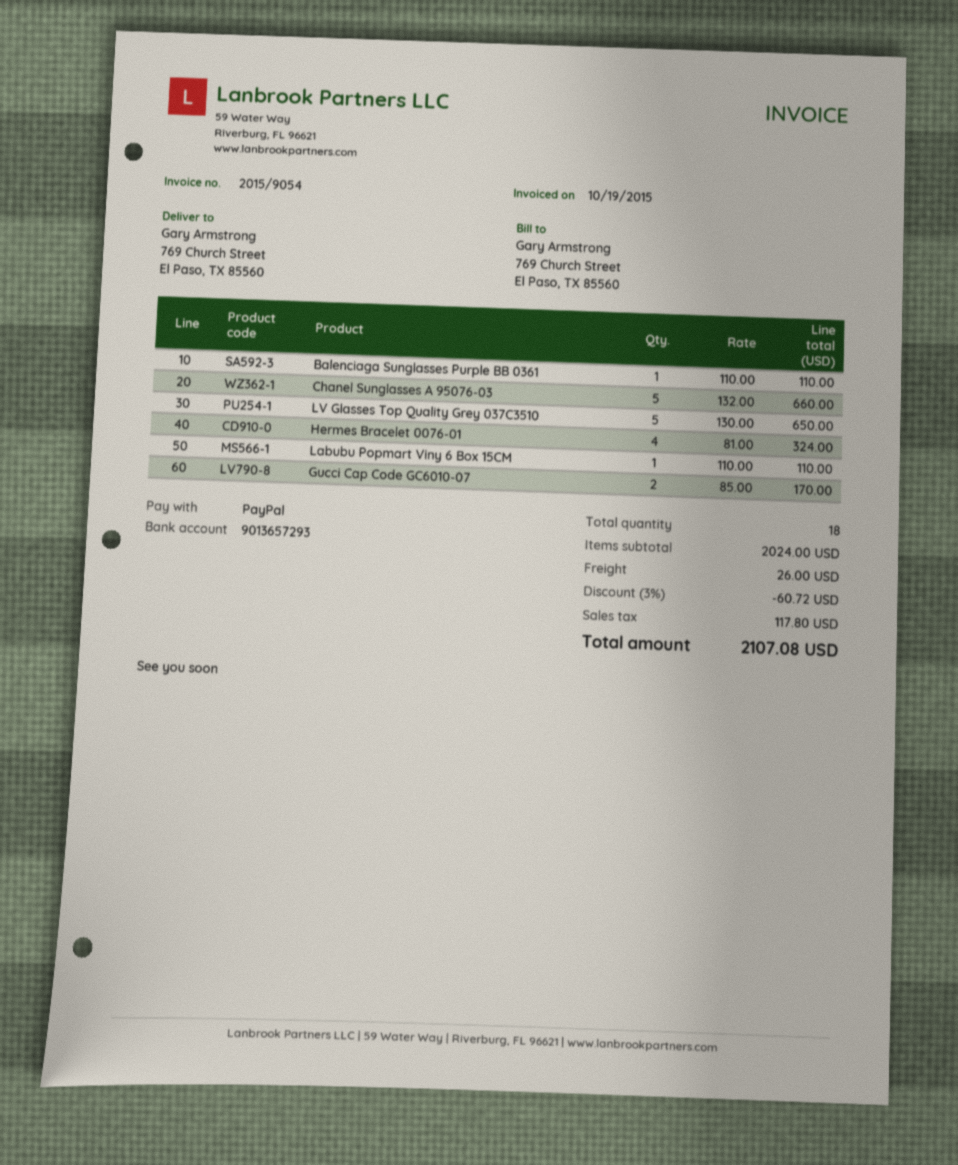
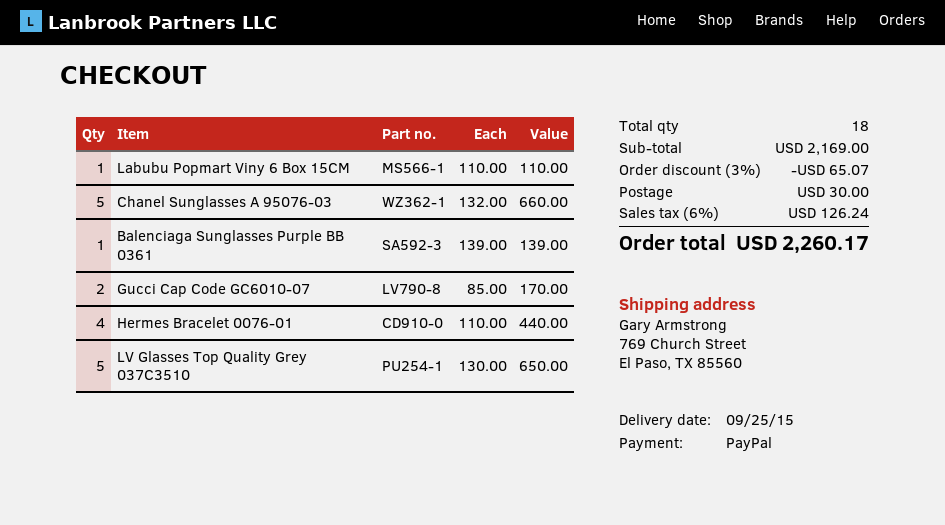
Balenciaga Sunglasses Purple BB 0361: 1 x 110.00 = 110.00 -> 1 x 139.00 = 139.00
Hermes Bracelet 0076-01: 4 x 81.00 = 324.00 -> 4 x 110.00 = 440.00
subtotal: 2024.00 -> 2169.00
discount: 3% = 60.72 -> 3% = 65.07
shipping: 26.00 -> 30.00
tax: 117.80 -> 126.24
total: 2107.08 -> 2260.17

